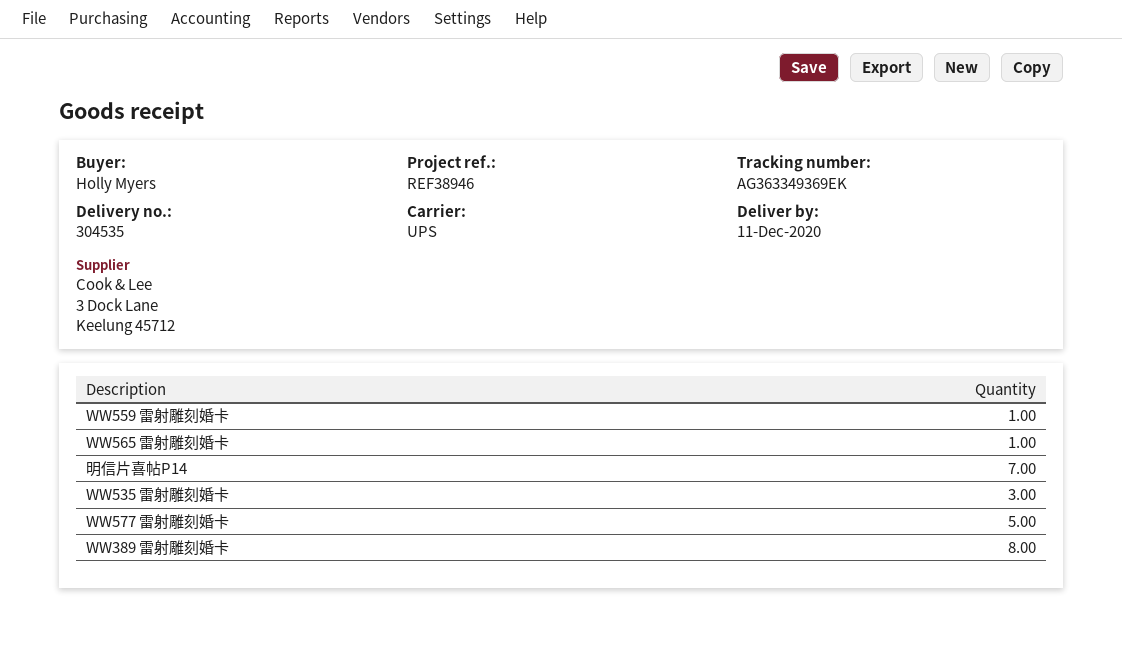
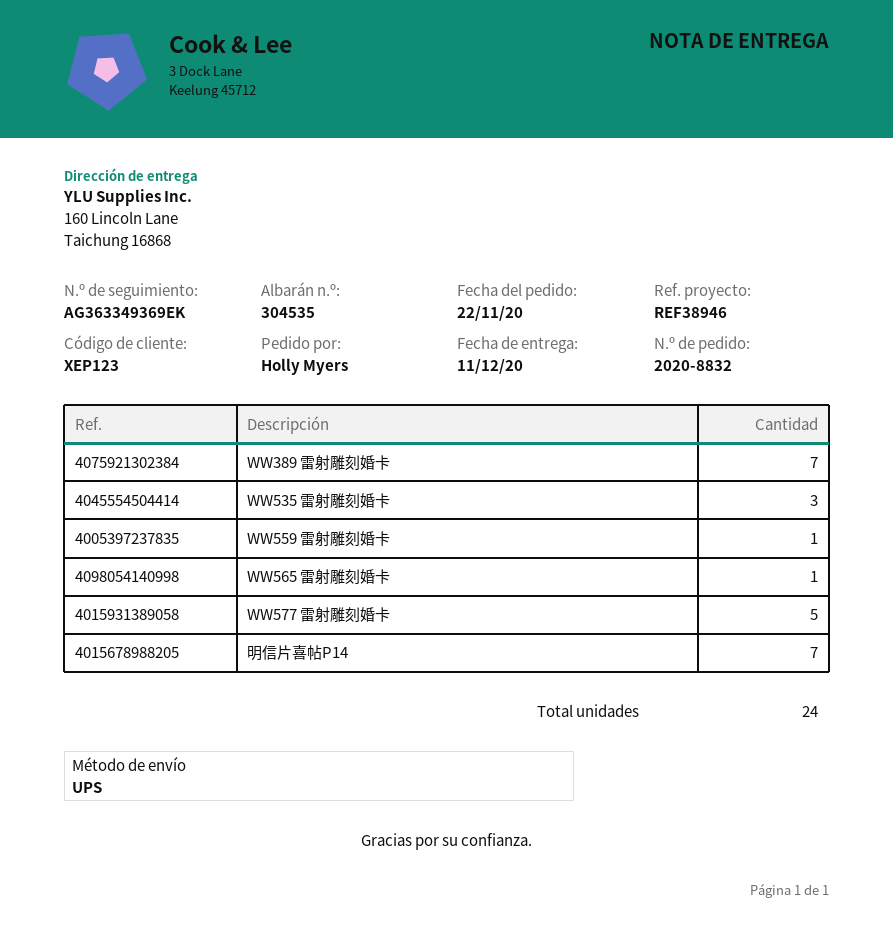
WW389 雷射雕刻婚卡: 8 -> 7

